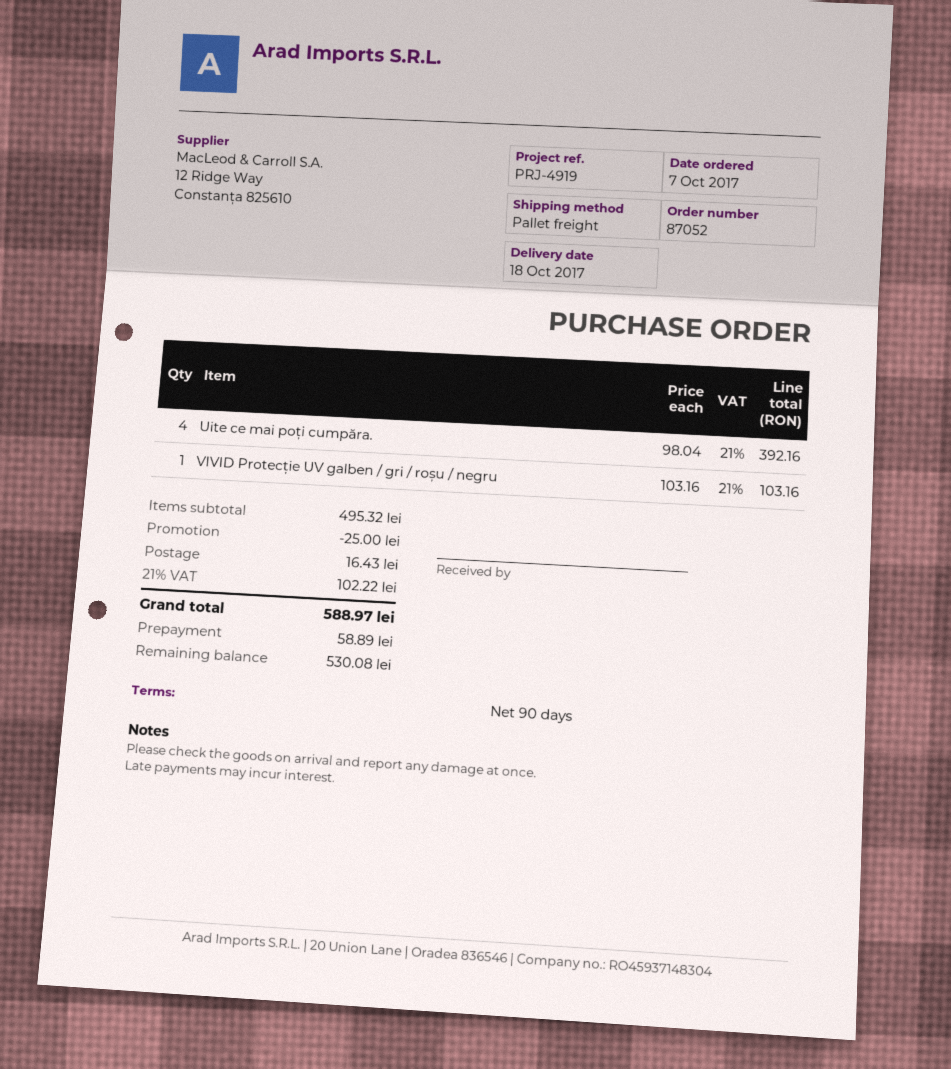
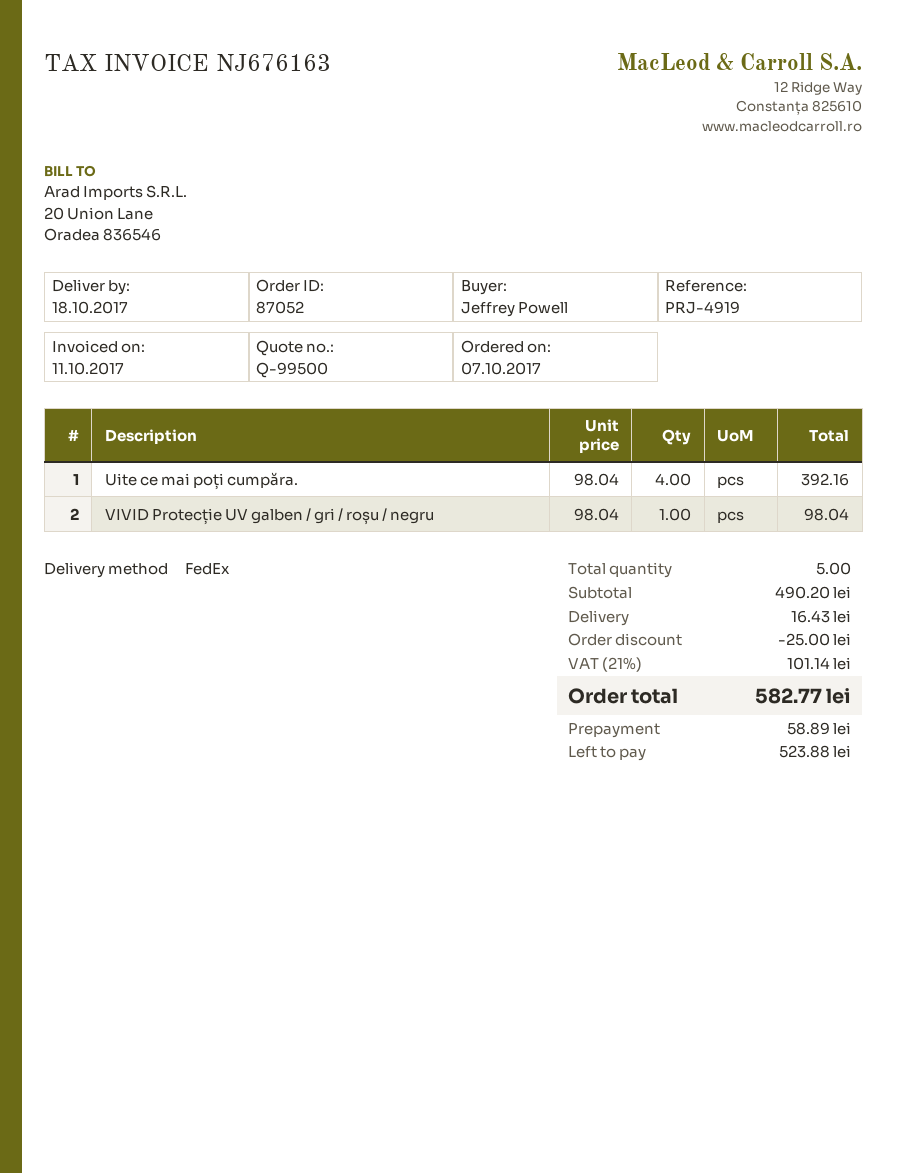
shipping method: pallet freight -> FedEx
VIVID Protecție UV galben / gri / roșu / negru: 1 x 103.16 = 103.16 -> 1 x 98.04 = 98.04
subtotal: 495.32 -> 490.20
tax: 21% = 102.22 -> 21% = 101.14
total: 588.97 -> 582.77
balance: 530.08 -> 523.88

